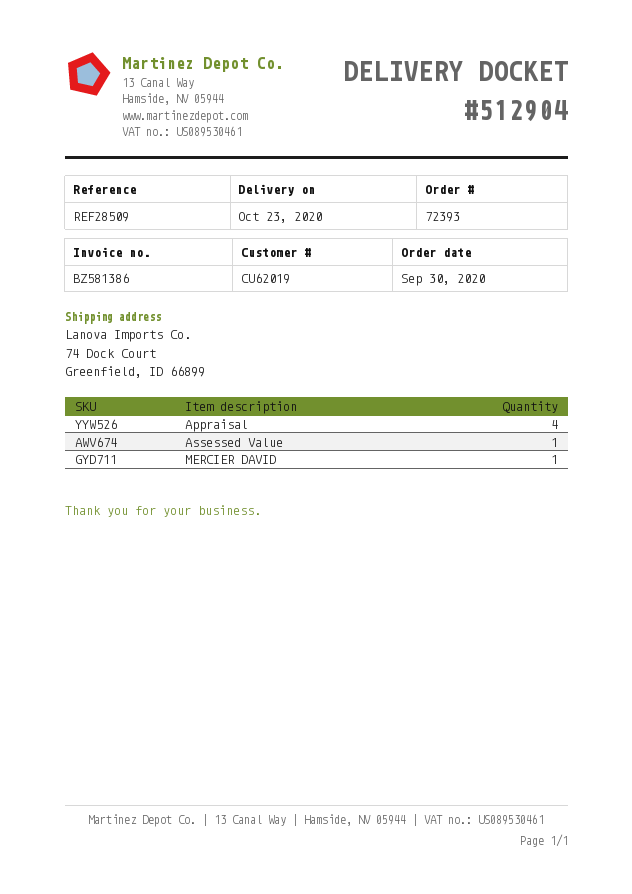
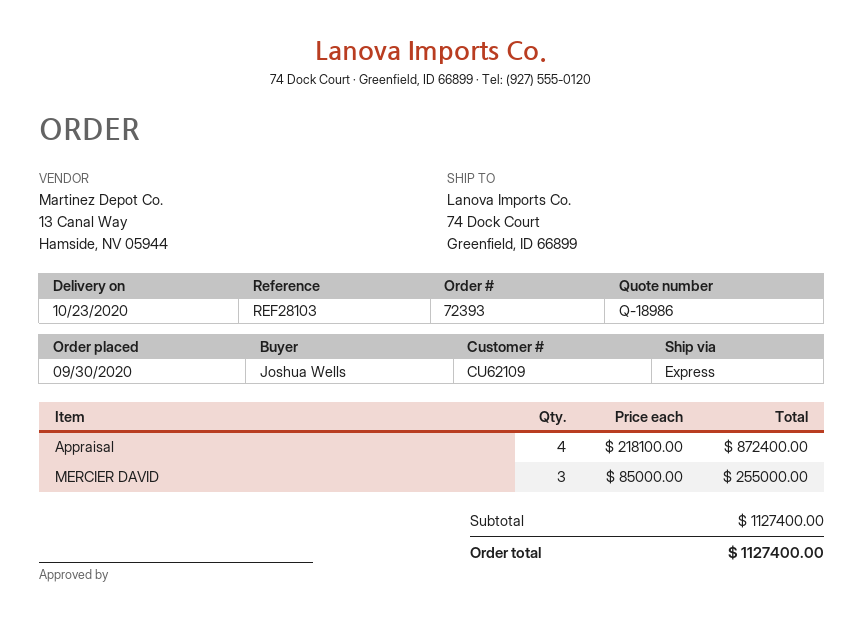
customer number: CU62019 -> CU62109
reference: REF28509 -> REF28103
Assessed Value: 1 -> none
MERCIER DAVID: 1 -> 3

